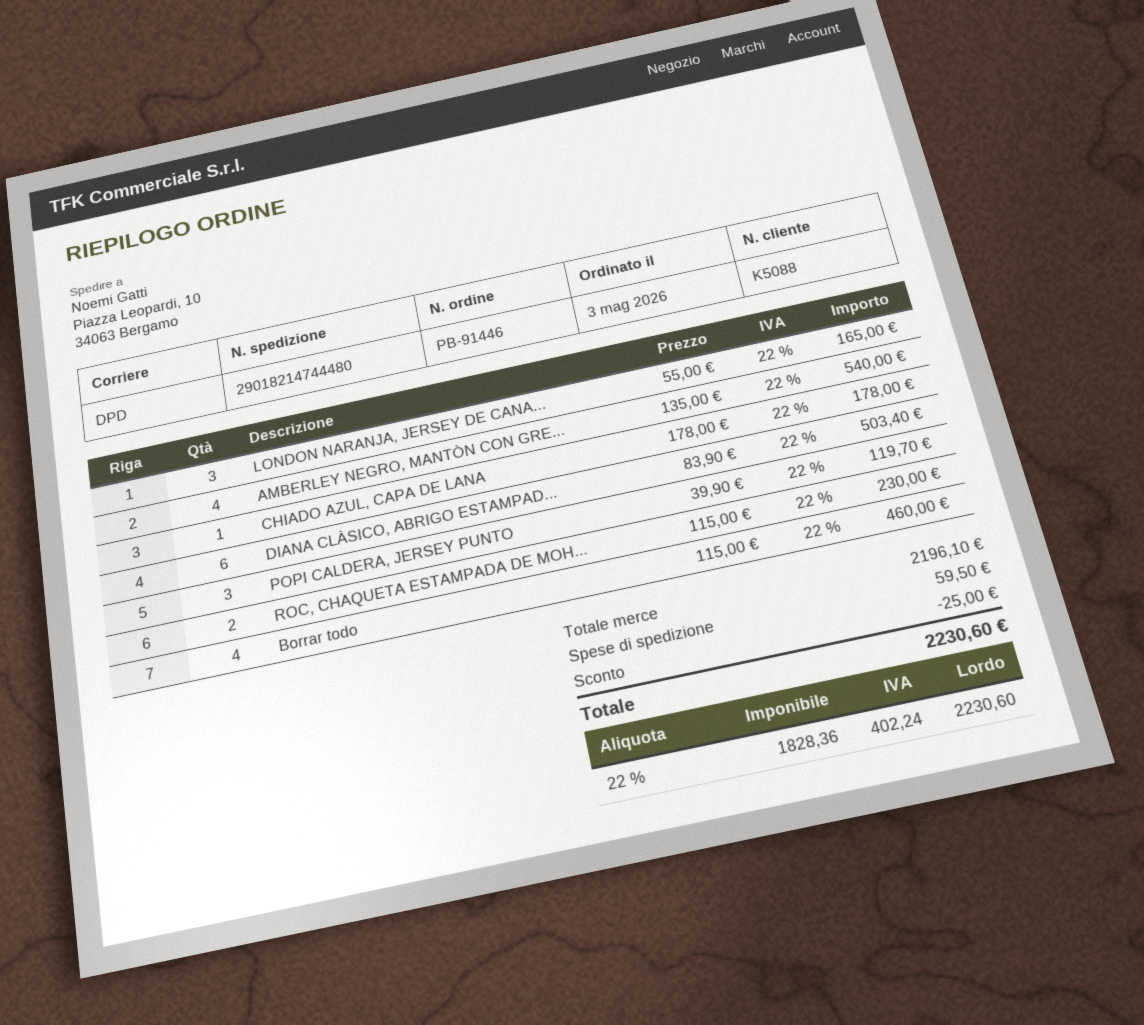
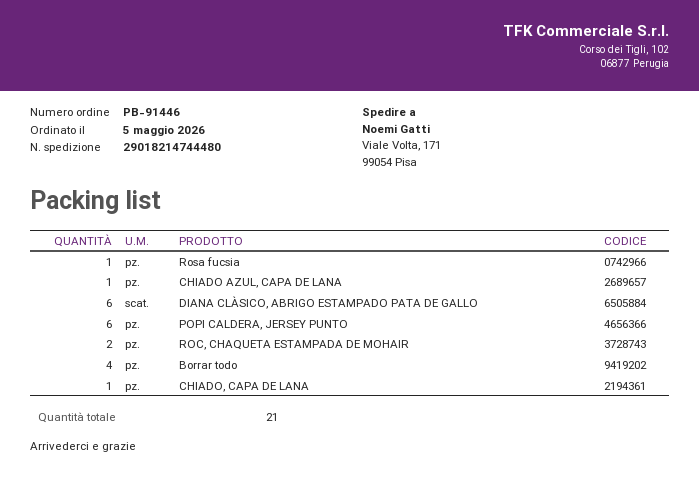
order date: 2026-05-03 -> 2026-05-05
ship to: Piazza Leopardi, 10, 34063 Bergamo -> Viale Volta, 171, 99054 Pisa
LONDON NARANJA, JERSEY DE CANA...: 3 -> none
AMBERLEY NEGRO, MANTÒN CON GRE...: 4 -> none
POPI CALDERA, JERSEY PUNTO: 3 -> 6
Rosa fucsia: none -> 1
CHIADO, CAPA DE LANA: none -> 1

